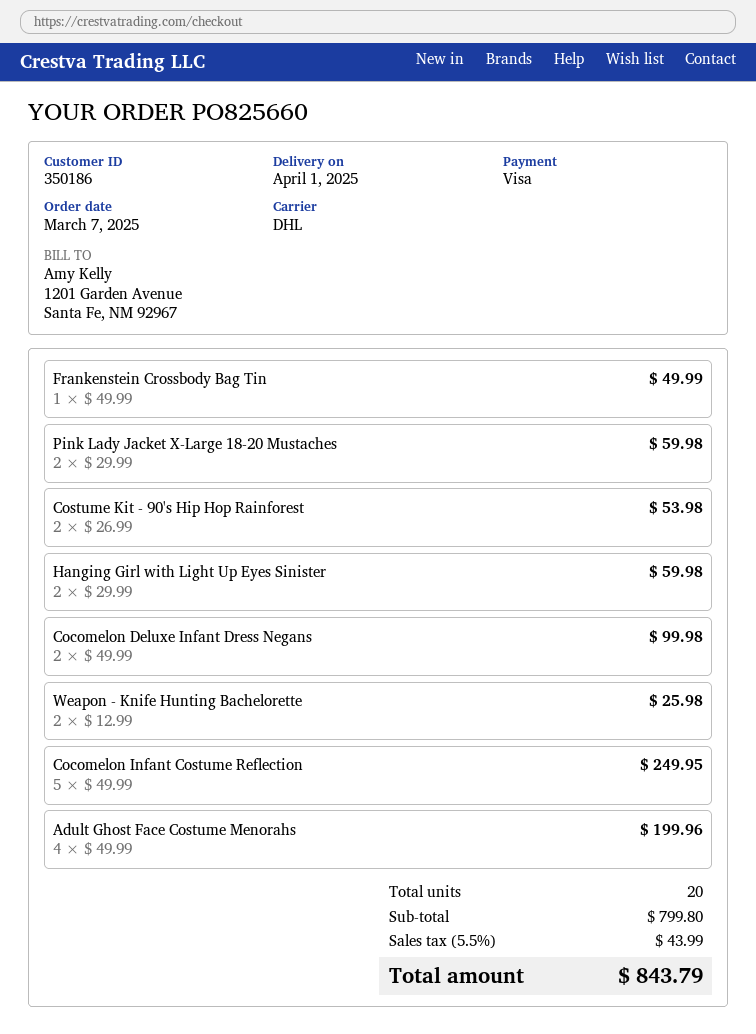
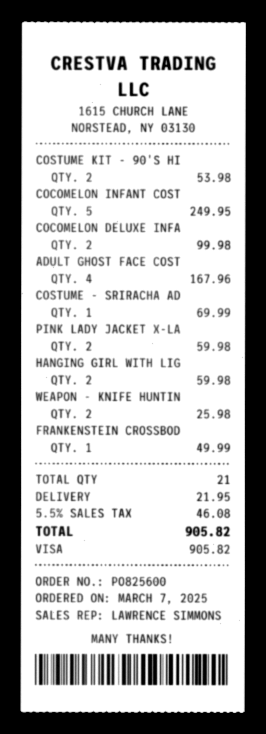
order number: PO825660 -> PO825600
Adult Ghost Face Costume Menorahs: 4 for 199.96 -> 4 for 167.96
COSTUME - SRIRACHA AD: none -> 1 for 69.99
total quantity: 20 -> 21
shipping: none -> 21.95
tax: 5.5% = 43.99 -> 5.5% = 46.08
total: 843.79 -> 905.82

